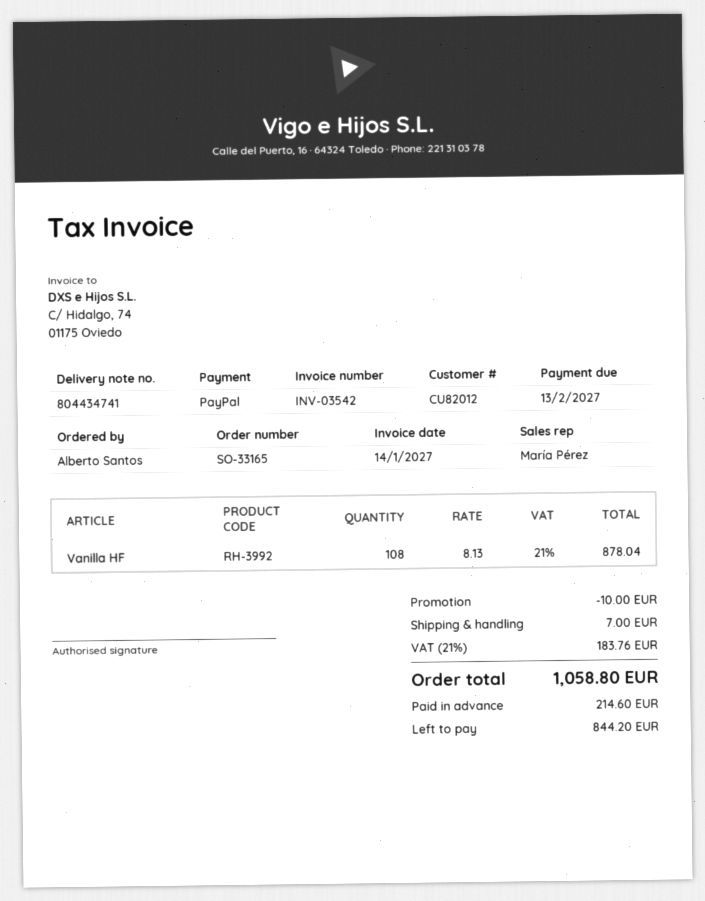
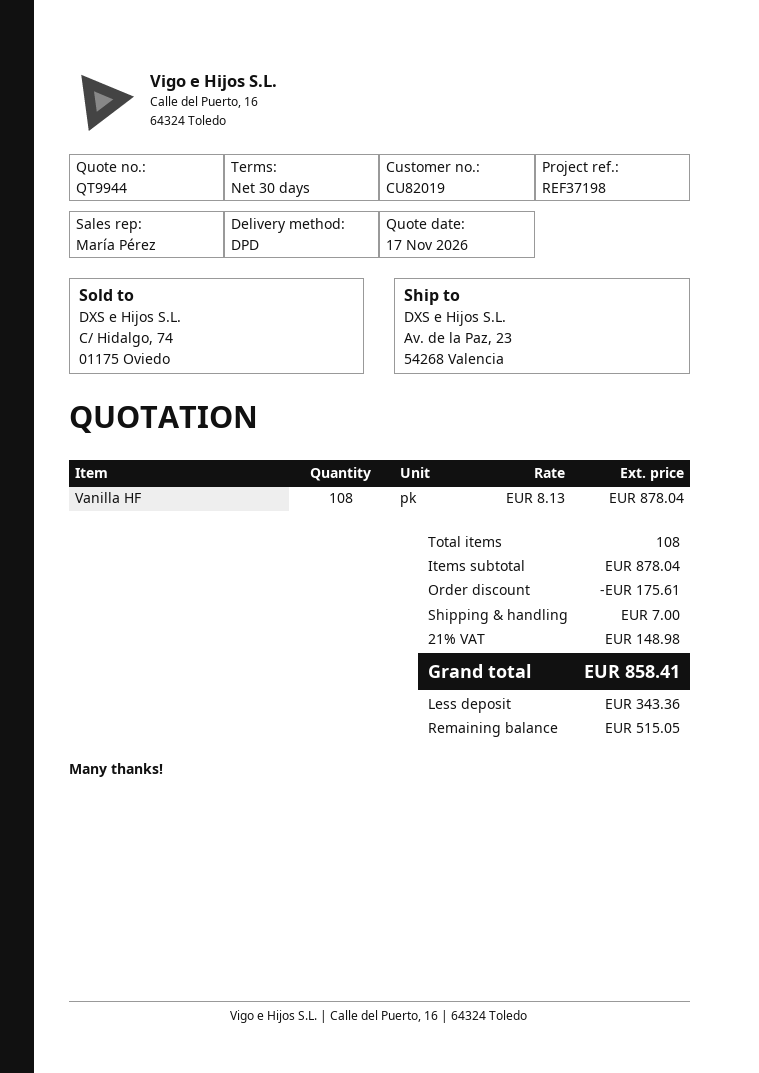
customer number: CU82012 -> CU82019
discount: 10.00 -> 175.61
tax: 21% = 183.76 -> 21% = 148.98
total: 1058.80 -> 858.41
deposit: 214.60 -> 343.36
balance: 844.20 -> 515.05

